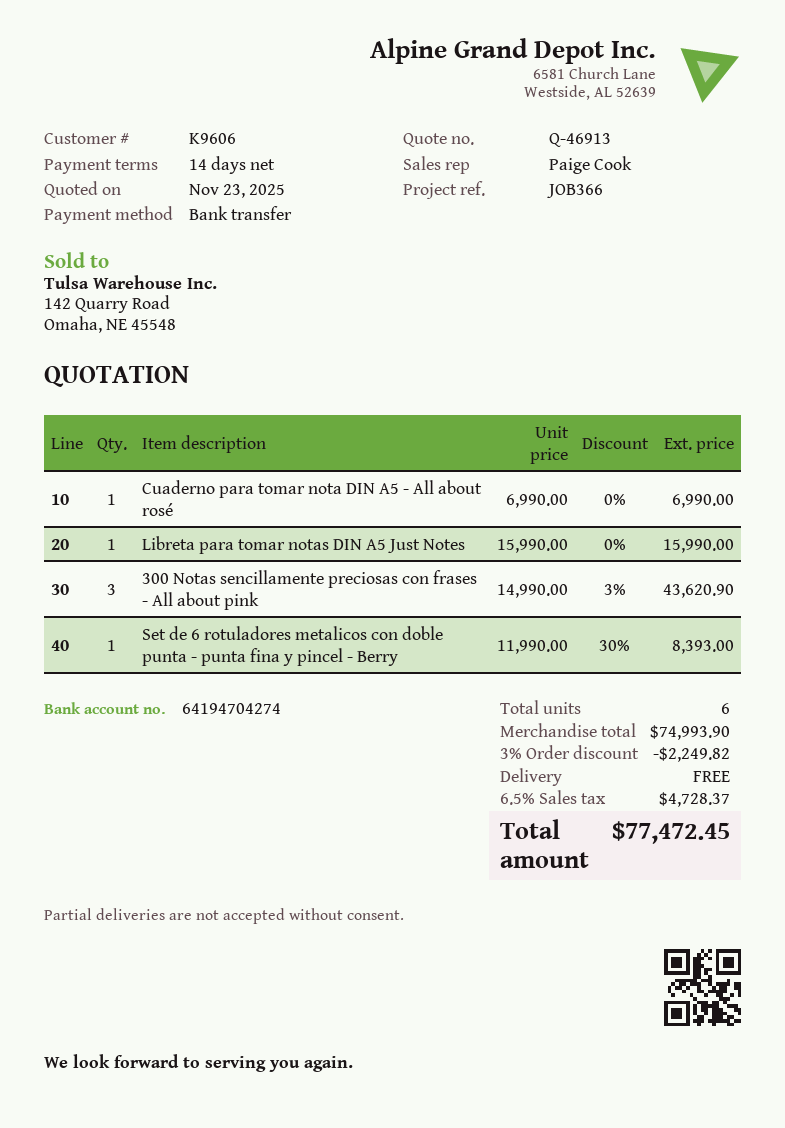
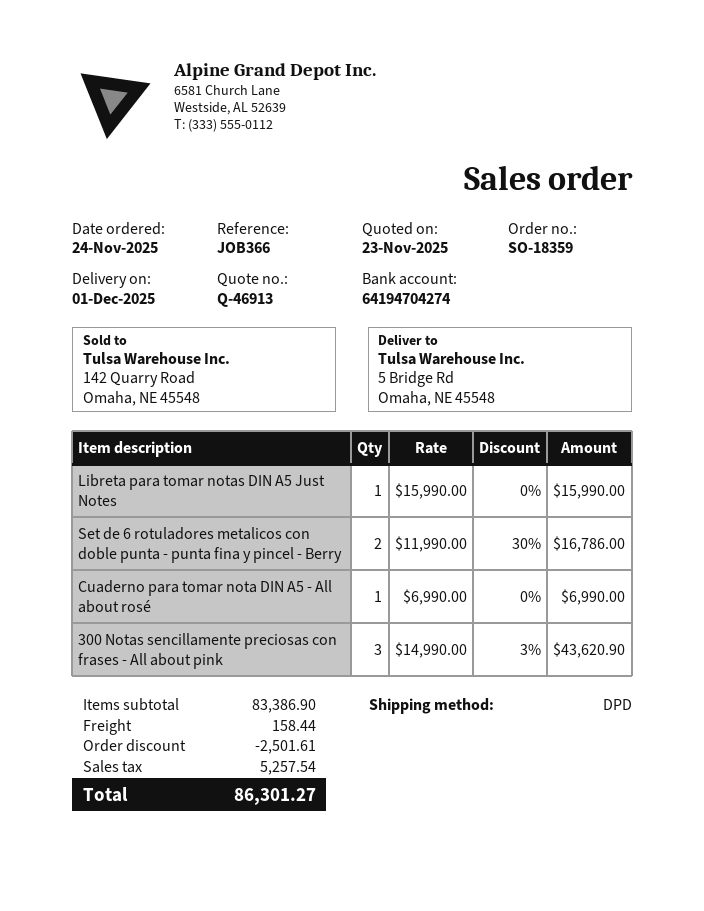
Set de 6 rotuladores metalicos con doble punta - punta fina y pincel - Berry: 1 x 11990.00 - 30% = 8393.00 -> 2 x 11990.00 - 30% = 16786.00
subtotal: 74993.90 -> 83386.90
discount: 2249.82 -> 2501.61
shipping: 0.00 -> 158.44
tax: 4728.37 -> 5257.54
total: 77472.45 -> 86301.27

